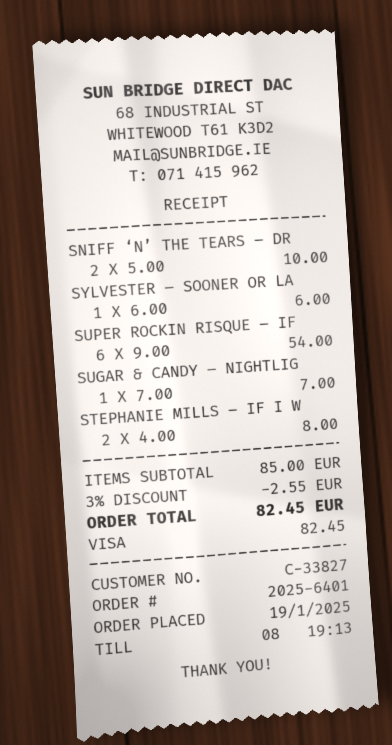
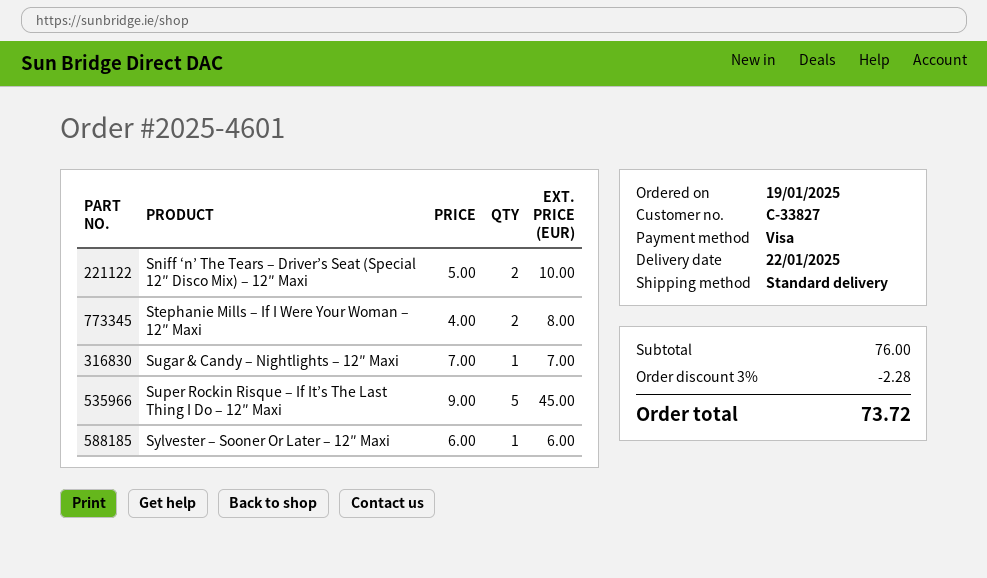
order number: 2025-6401 -> 2025-4601
SUPER ROCKIN RISQUE – IF: 6 x 9.00 = 54.00 -> 5 x 9.00 = 45.00
subtotal: 85.00 -> 76.00
discount: 3% = 2.55 -> 3% = 2.28
total: 82.45 -> 73.72

